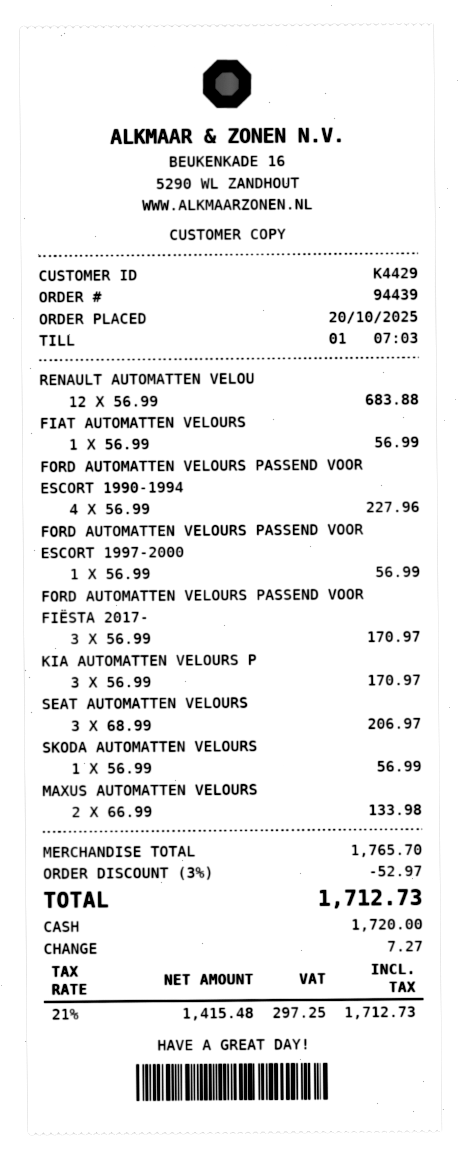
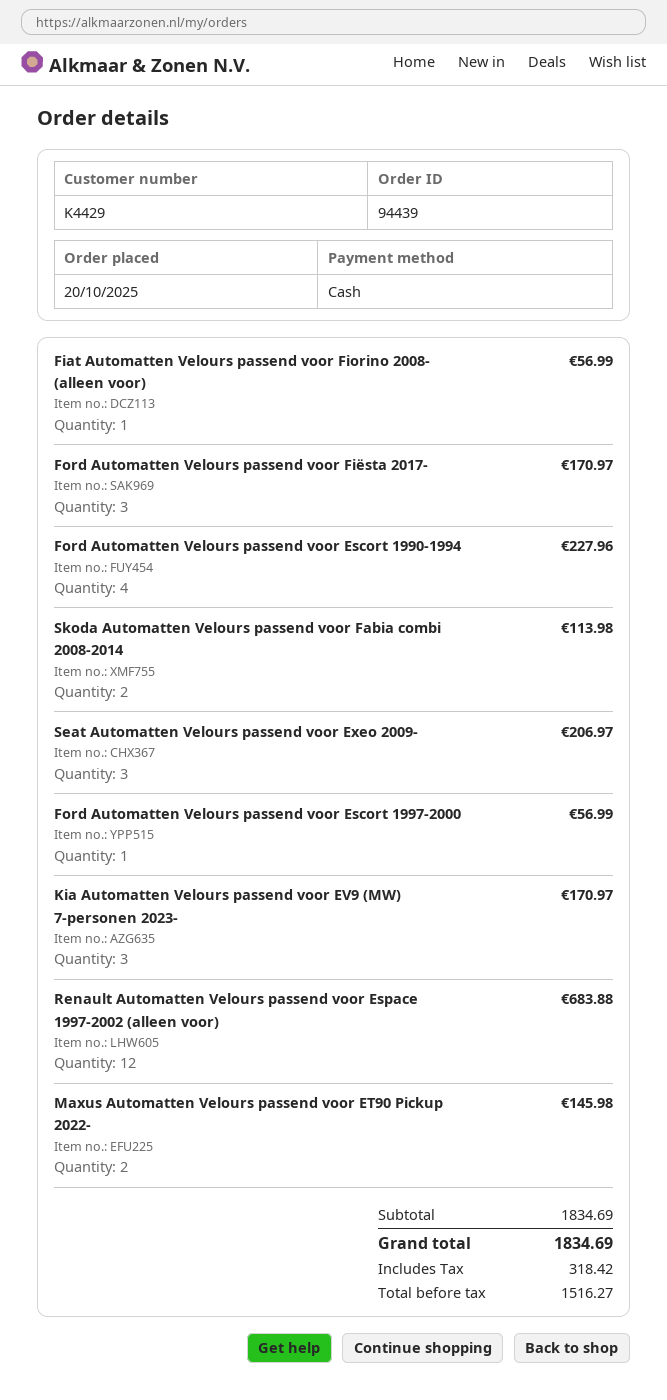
SKODA AUTOMATTEN VELOURS: 1 for 56.99 -> 2 for 113.98
MAXUS AUTOMATTEN VELOURS: 2 for 133.98 -> 2 for 145.98
subtotal: 1765.70 -> 1834.69
discount: 3% = 52.97 -> none
net: 1415.48 -> 1516.27
tax: 297.25 -> 318.42
total: 1712.73 -> 1834.69

